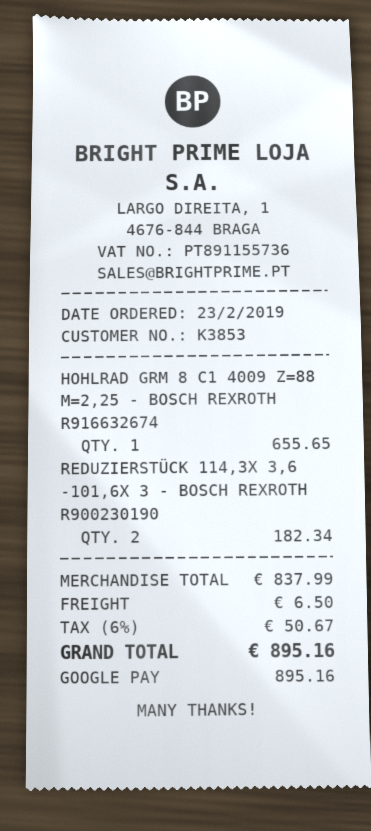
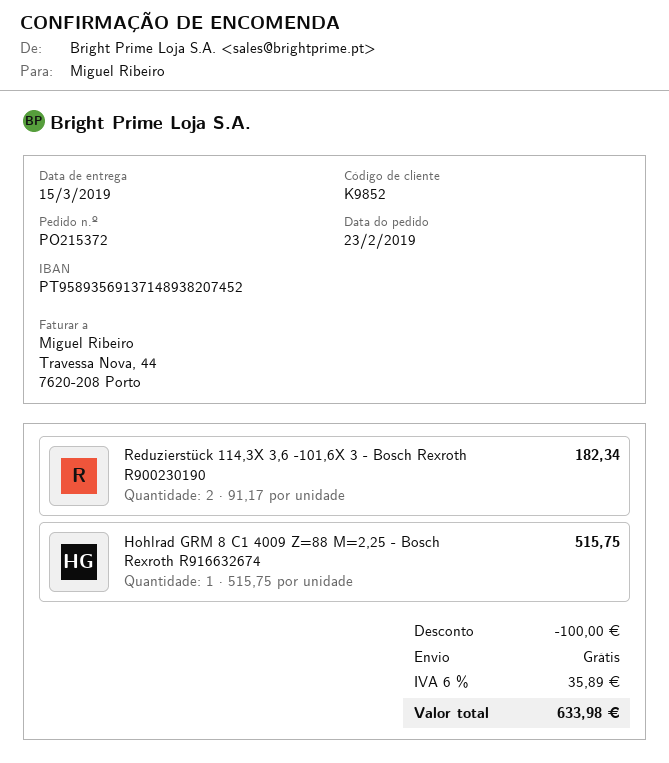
customer number: K3853 -> K9852
HOHLRAD GRM 8 C1 4009 Z=88 M=2,25 - BOSCH REXROTH R916632674: 1 for 655.65 -> 1 for 515.75
discount: none -> 100.00
shipping: 6.50 -> 0.00
tax: 6% = 50.67 -> 6% = 35.89
total: 895.16 -> 633.98

